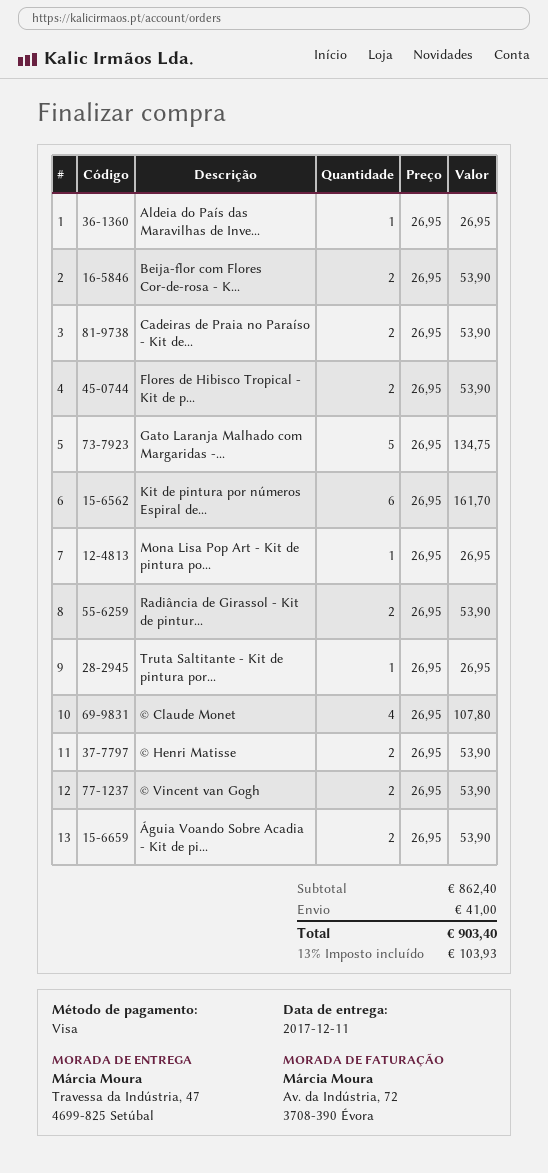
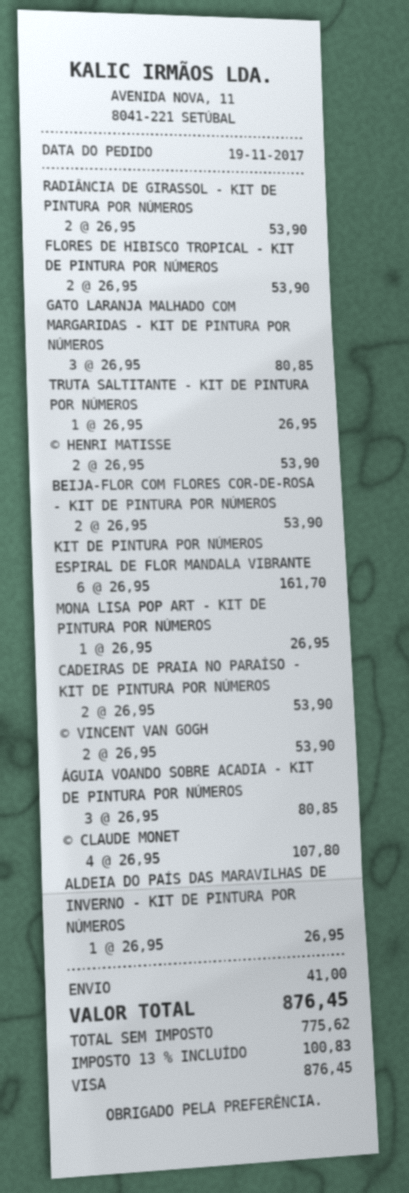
Gato Laranja Malhado com Margaridas -...: 5 x 26.95 = 134.75 -> 3 x 26.95 = 80.85
Águia Voando Sobre Acadia - Kit de pi...: 2 x 26.95 = 53.90 -> 3 x 26.95 = 80.85
tax: 13% = 103.93 -> 13% = 100.83
total: 903.40 -> 876.45

